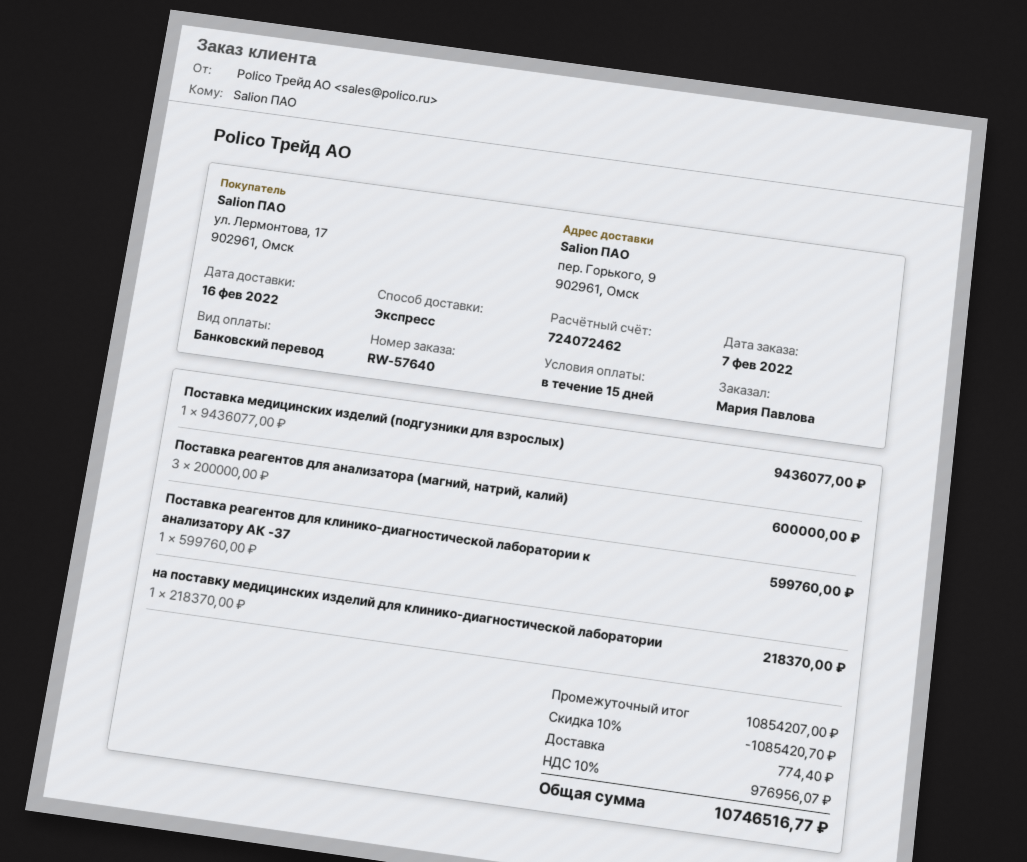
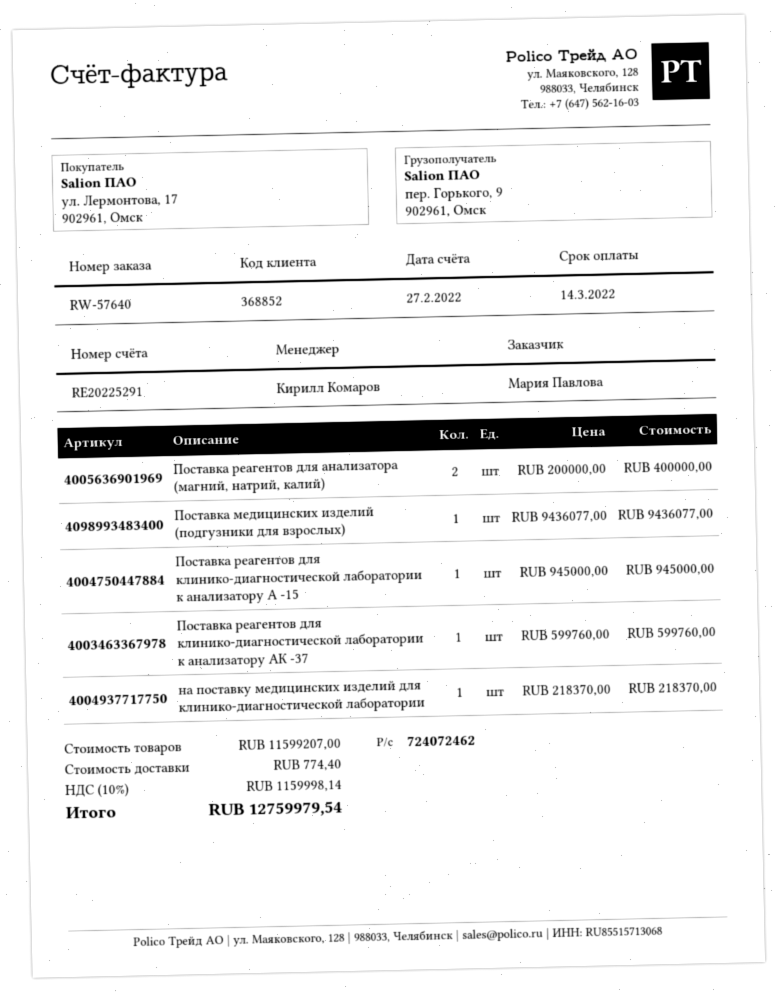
Поставка реагентов для анализатора (магний, натрий, калий): 3 x 200000.00 = 600000.00 -> 2 x 200000.00 = 400000.00
Поставка реагентов для клинико-диагностической лаборатории к анализатору А -15: none -> 1 x 945000.00 = 945000.00
subtotal: 10854207.00 -> 11599207.00
discount: 10% = 1085420.70 -> none
tax: 10% = 976956.07 -> 10% = 1159998.14
total: 10746516.77 -> 12759979.54

